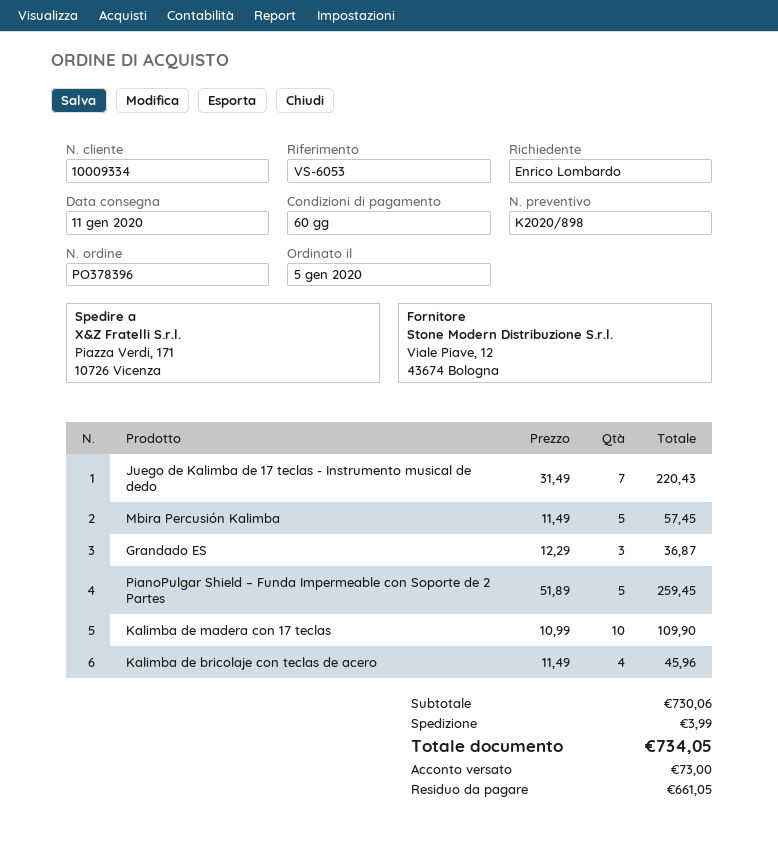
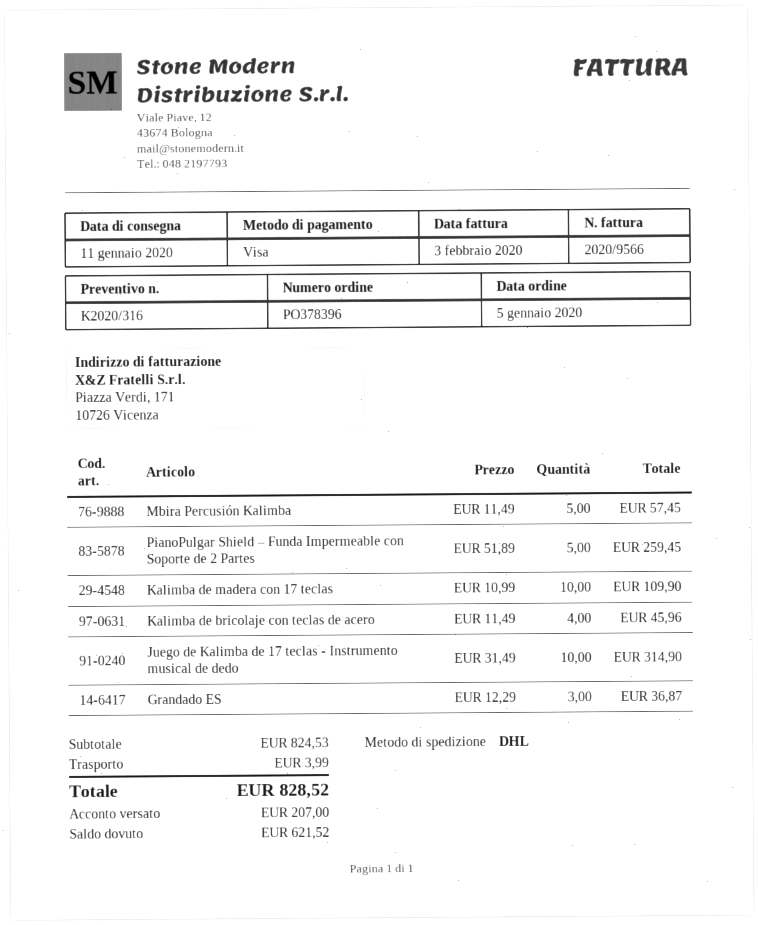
quote number: K2020/898 -> K2020/316
Juego de Kalimba de 17 teclas - Instrumento musical de dedo: 7 x 31.49 = 220.43 -> 10 x 31.49 = 314.90
subtotal: 730.06 -> 824.53
total: 734.05 -> 828.52
deposit: 73.00 -> 207.00
balance: 661.05 -> 621.52

